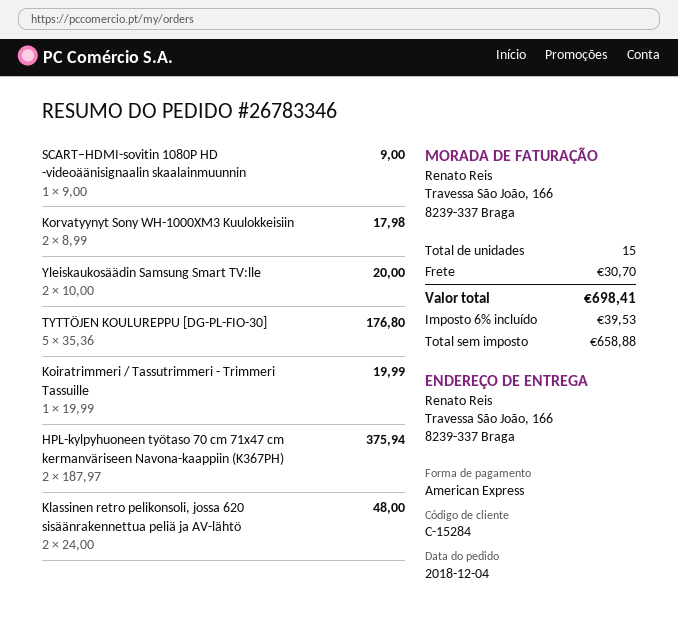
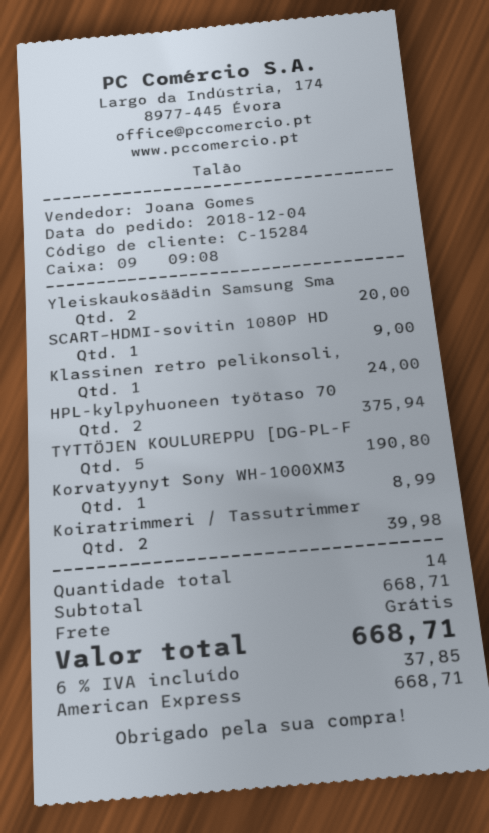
Korvatyynyt Sony WH-1000XM3 Kuulokkeisiin: 2 for 17.98 -> 1 for 8.99
TYTTÖJEN KOULUREPPU [DG-PL-FIO-30]: 5 for 176.80 -> 5 for 190.80
Koiratrimmeri / Tassutrimmeri - Trimmeri Tassuille: 1 for 19.99 -> 2 for 39.98
Klassinen retro pelikonsoli, jossa 620 sisäänrakennettua peliä ja AV-lähtö: 2 for 48.00 -> 1 for 24.00
total quantity: 15 -> 14
shipping: 30.70 -> 0.00
tax: 6% = 39.53 -> 6% = 37.85
total: 698.41 -> 668.71

